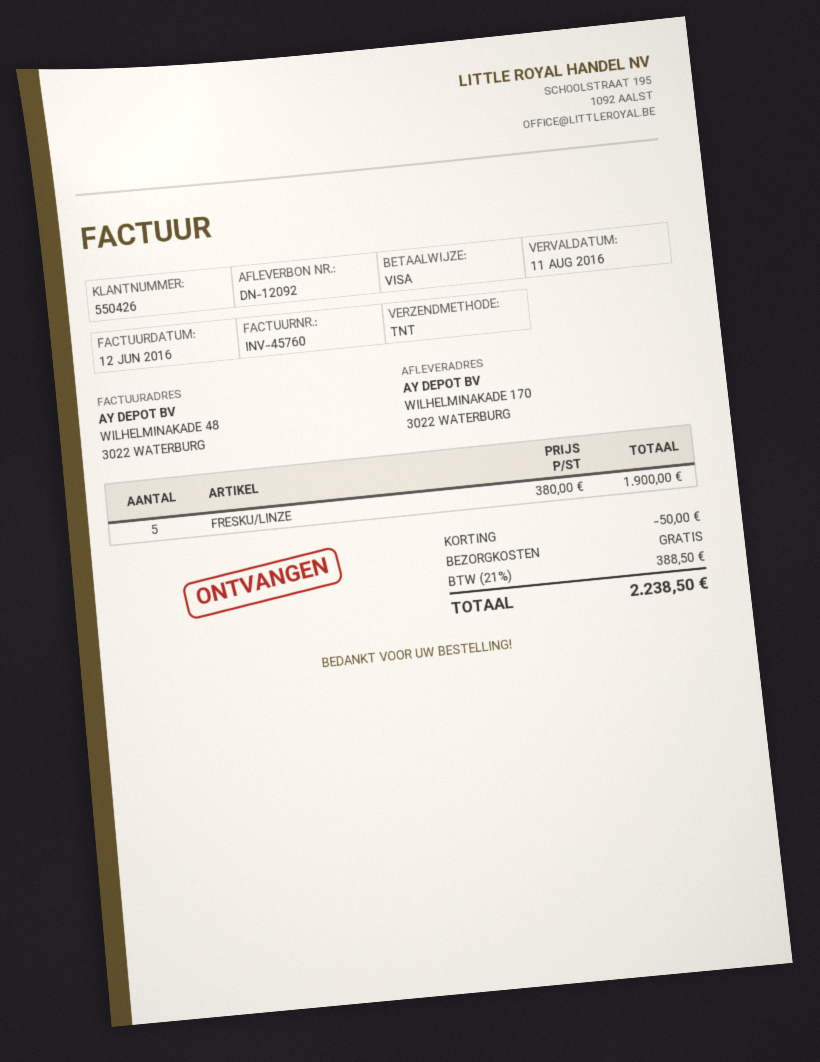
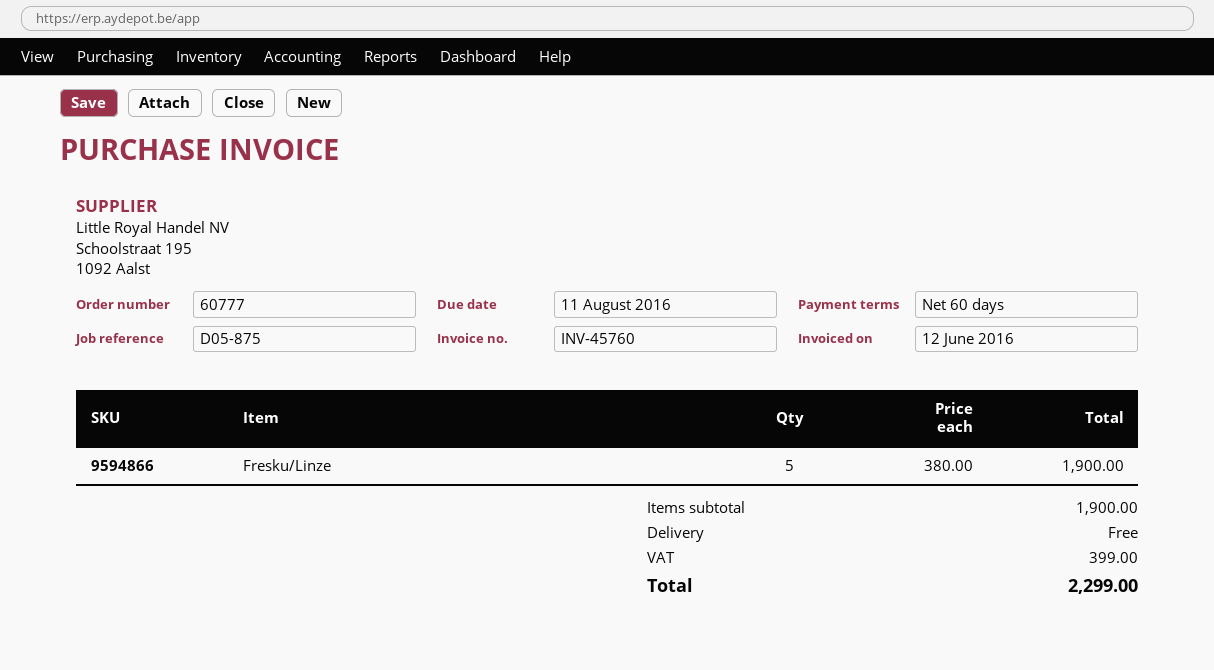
discount: 50.00 -> none
tax: 388.50 -> 399.00
total: 2238.50 -> 2299.00

